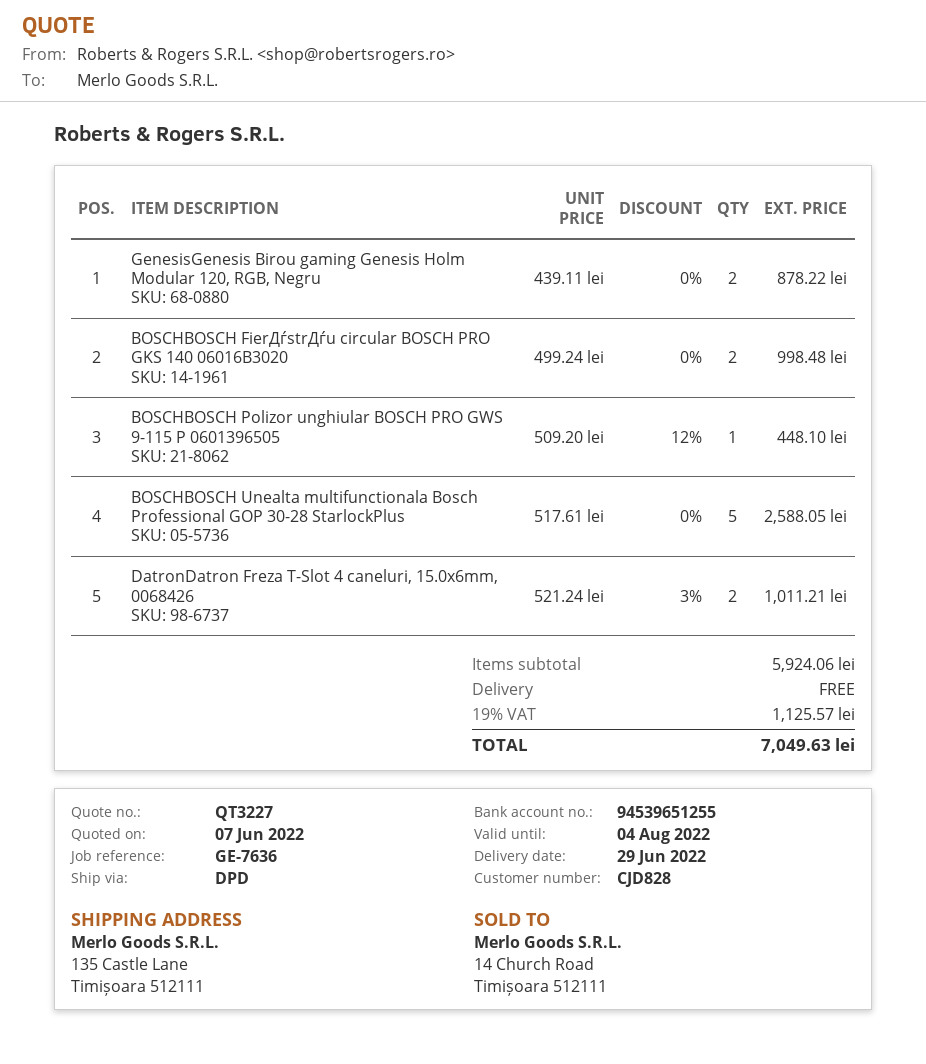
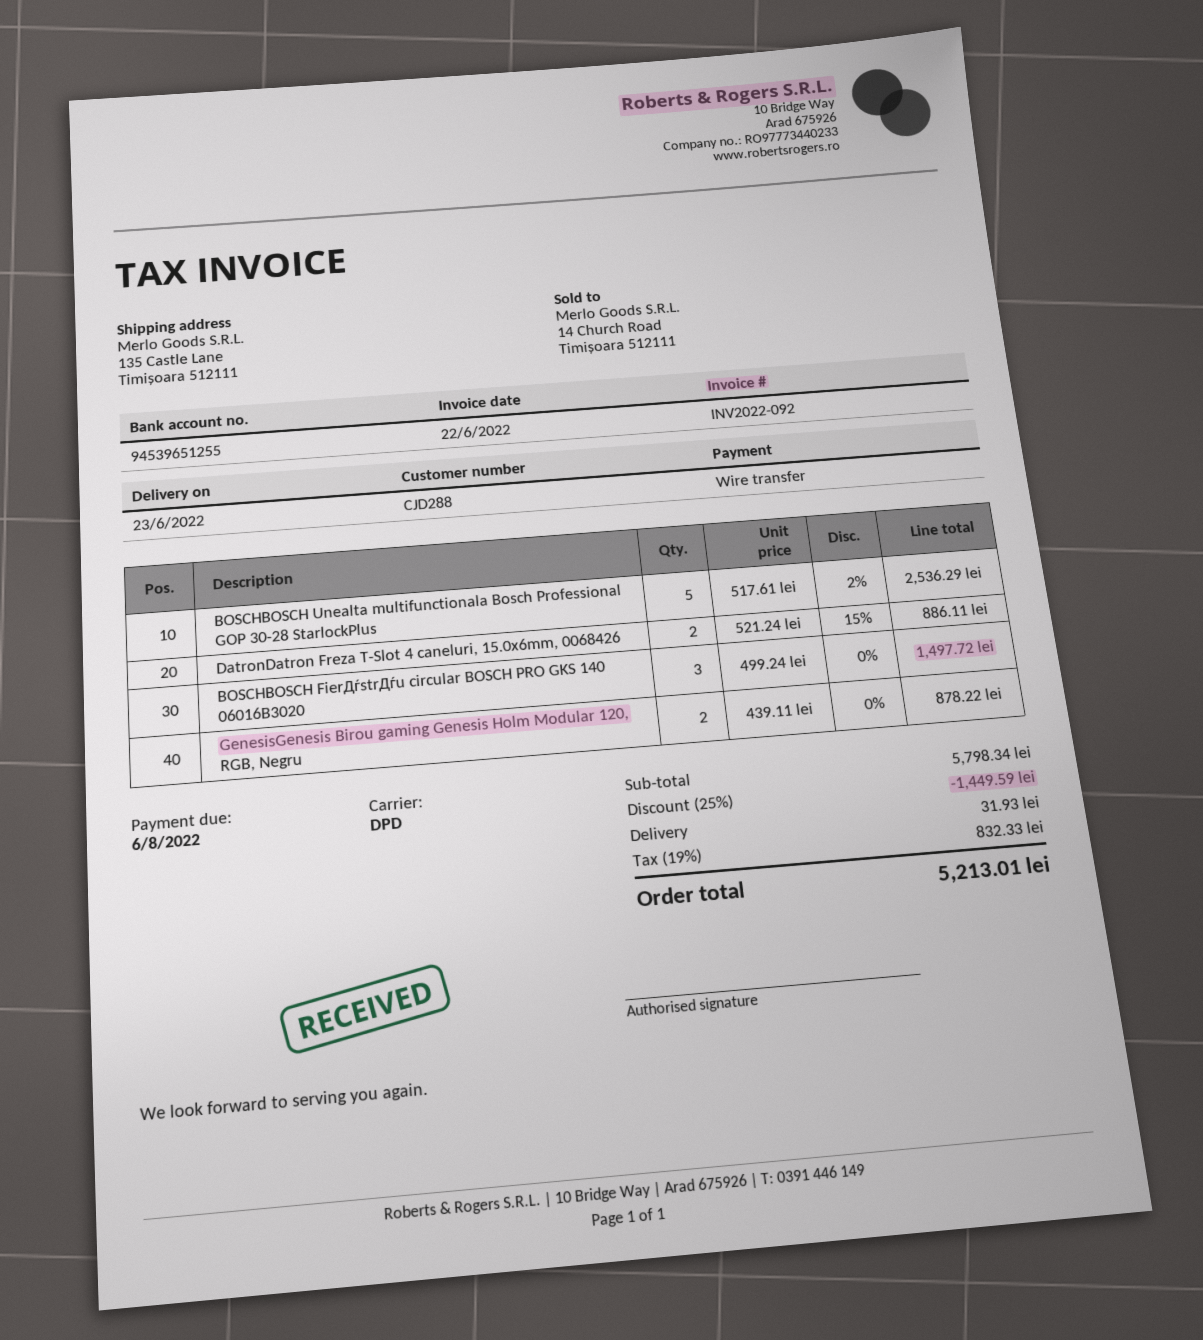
delivery date: 2022-06-29 -> 2022-06-23
customer number: CJD828 -> CJD288
BOSCHBOSCH FierДѓstrДѓu circular BOSCH PRO GKS 140 06016B3020: 2 x 499.24 = 998.48 -> 3 x 499.24 = 1497.72
BOSCHBOSCH Polizor unghiular BOSCH PRO GWS 9-115 P 0601396505: 1 x 509.20 - 12% = 448.10 -> none
BOSCHBOSCH Unealta multifunctionala Bosch Professional GOP 30-28 StarlockPlus: 5 x 517.61 = 2588.05 -> 5 x 517.61 - 2% = 2536.29
DatronDatron Freza T-Slot 4 caneluri, 15.0x6mm, 0068426: 2 x 521.24 - 3% = 1011.21 -> 2 x 521.24 - 15% = 886.11
subtotal: 5924.06 -> 5798.34
discount: none -> 25% = 1449.59
shipping: 0.00 -> 31.93
tax: 19% = 1125.57 -> 19% = 832.33
total: 7049.63 -> 5213.01

